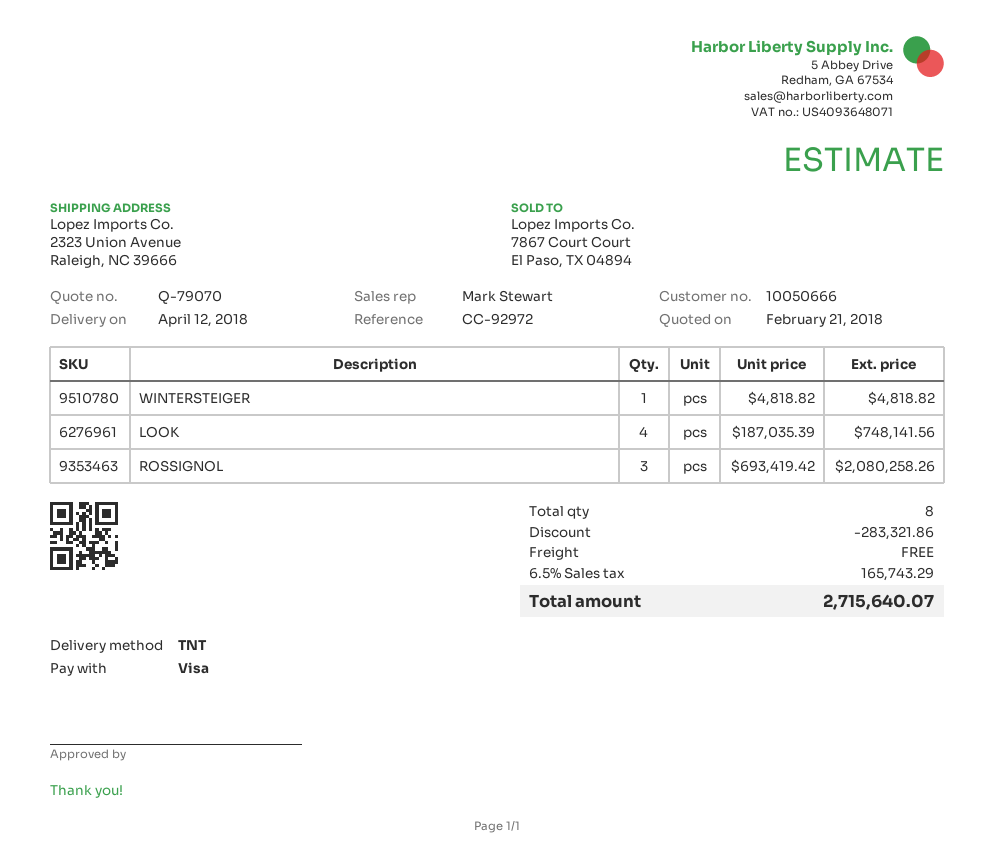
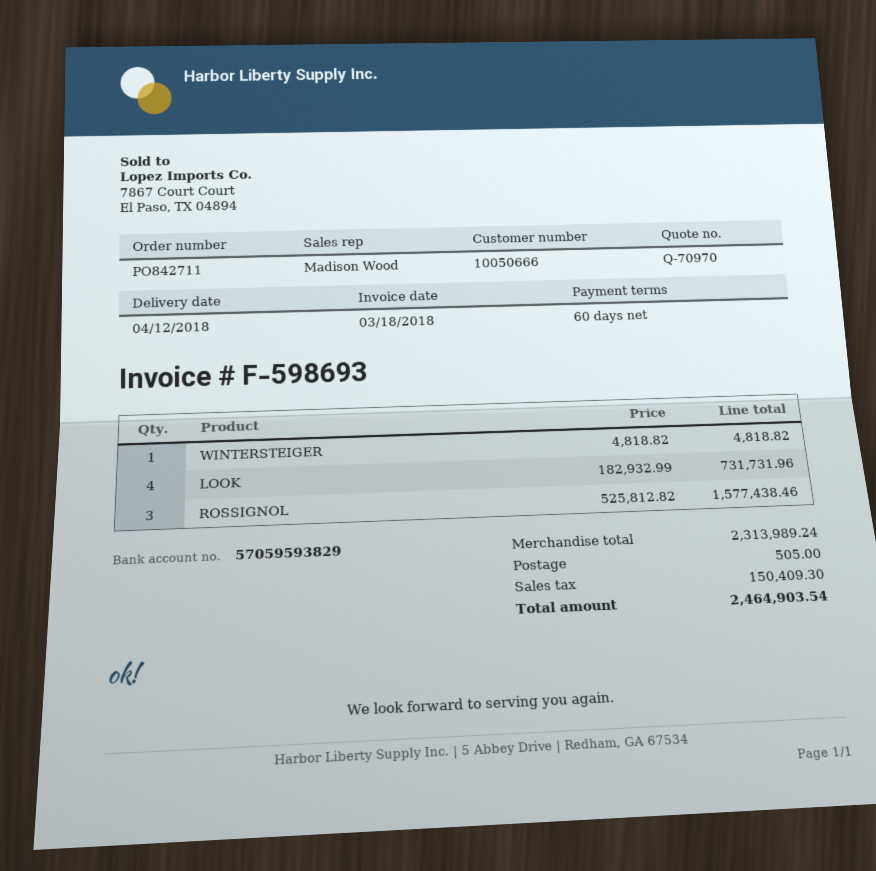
quote number: Q-79070 -> Q-70970
sales rep: Mark Stewart -> Madison Wood
LOOK: 4 x 187035.39 = 748141.56 -> 4 x 182932.99 = 731731.96
ROSSIGNOL: 3 x 693419.42 = 2080258.26 -> 3 x 525812.82 = 1577438.46
discount: 283321.86 -> none
shipping: 0.00 -> 505.00
tax: 165743.29 -> 150409.30
total: 2715640.07 -> 2464903.54

